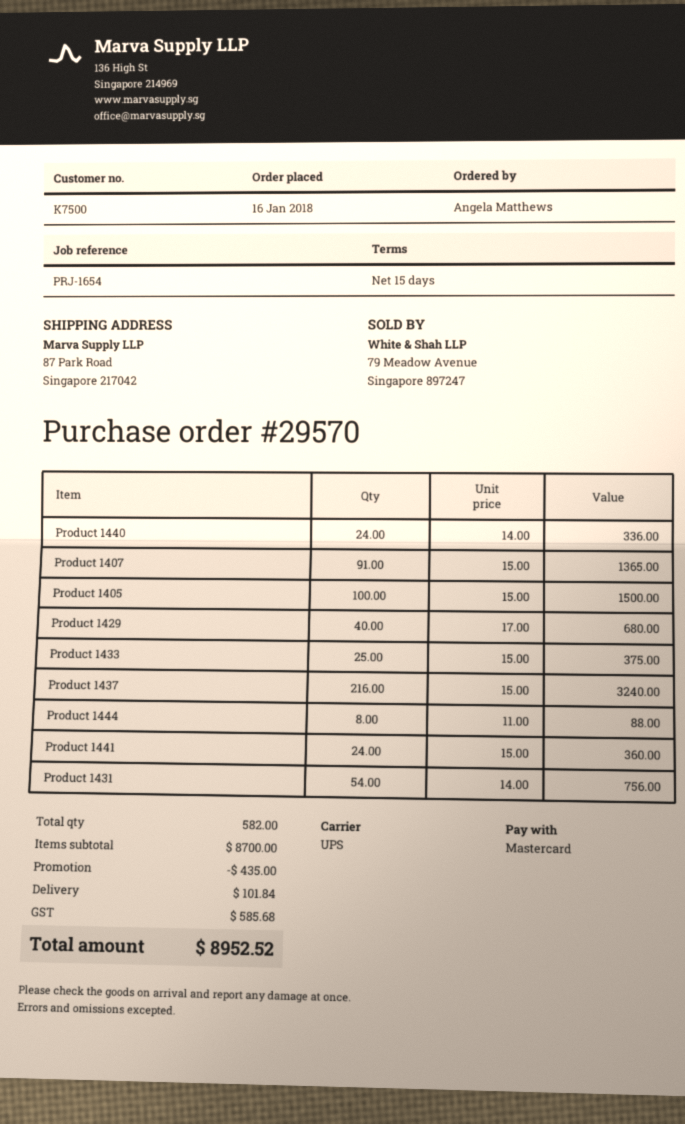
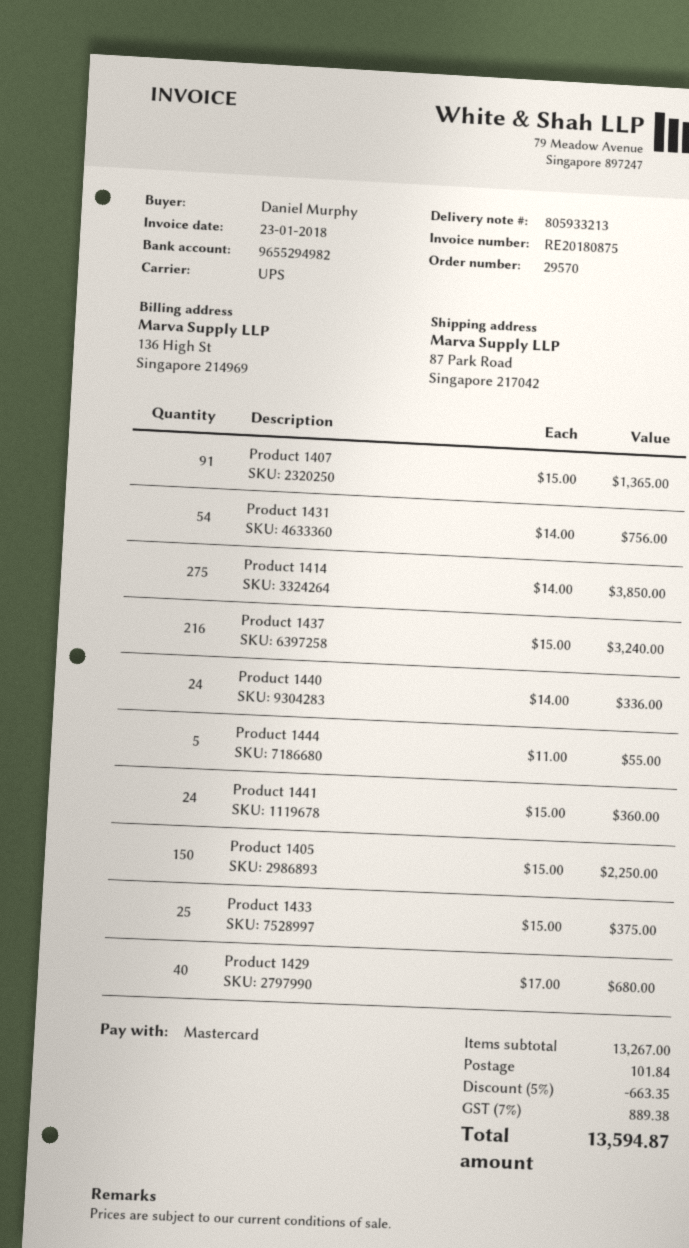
ordered by: Angela Matthews -> Daniel Murphy
Product 1405: 100 x 15.00 = 1500.00 -> 150 x 15.00 = 2250.00
Product 1444: 8 x 11.00 = 88.00 -> 5 x 11.00 = 55.00
Product 1414: none -> 275 x 14.00 = 3850.00
subtotal: 8700.00 -> 13267.00
discount: 435.00 -> 663.35
tax: 585.68 -> 889.38
total: 8952.52 -> 13594.87

